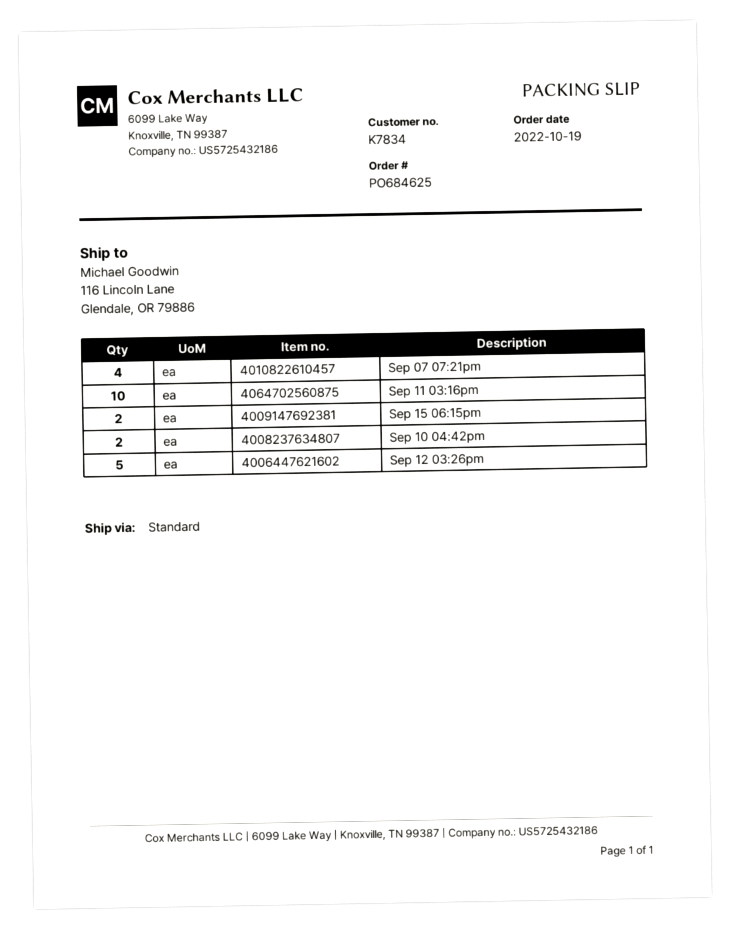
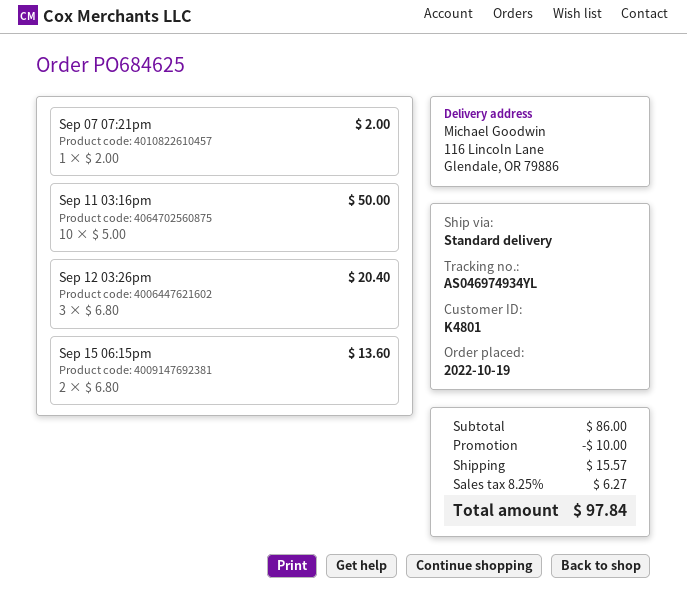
customer number: K7834 -> K4801
Sep 07 07:21pm: 4 -> 1
Sep 10 04:42pm: 2 -> none
Sep 12 03:26pm: 5 -> 3

